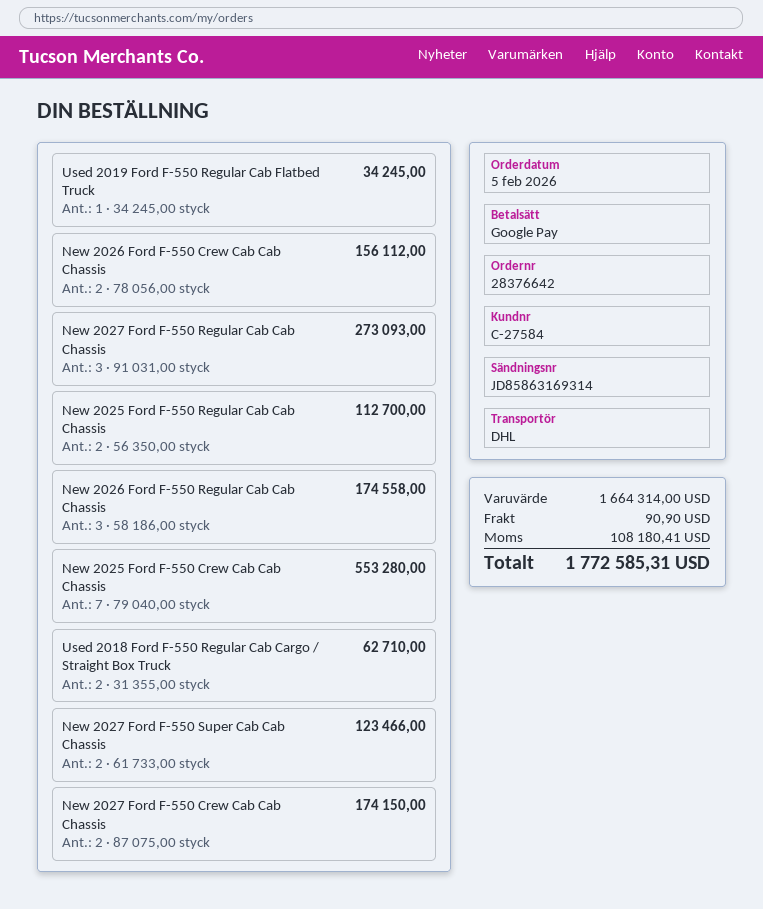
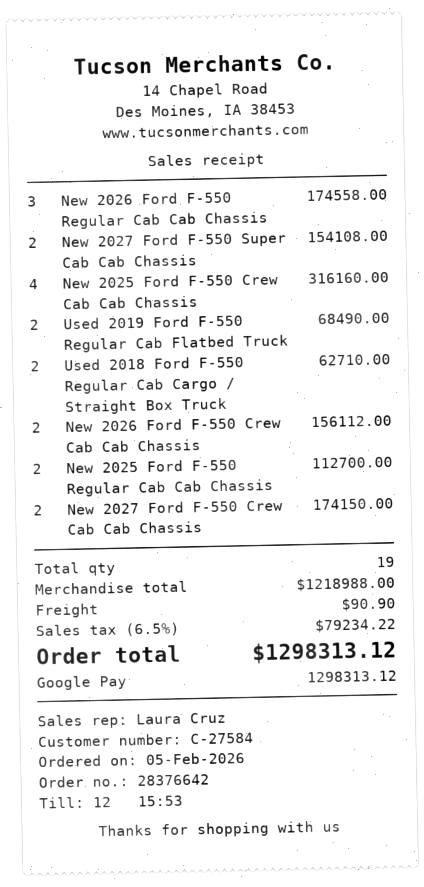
Used 2019 Ford F-550 Regular Cab Flatbed Truck: 1 for 34245.00 -> 2 for 68490.00
New 2027 Ford F-550 Regular Cab Cab Chassis: 3 for 273093.00 -> none
New 2025 Ford F-550 Crew Cab Cab Chassis: 7 for 553280.00 -> 4 for 316160.00
New 2027 Ford F-550 Super Cab Cab Chassis: 2 for 123466.00 -> 2 for 154108.00
subtotal: 1664314.00 -> 1218988.00
tax: 108180.41 -> 79234.22
total: 1772585.31 -> 1298313.12

